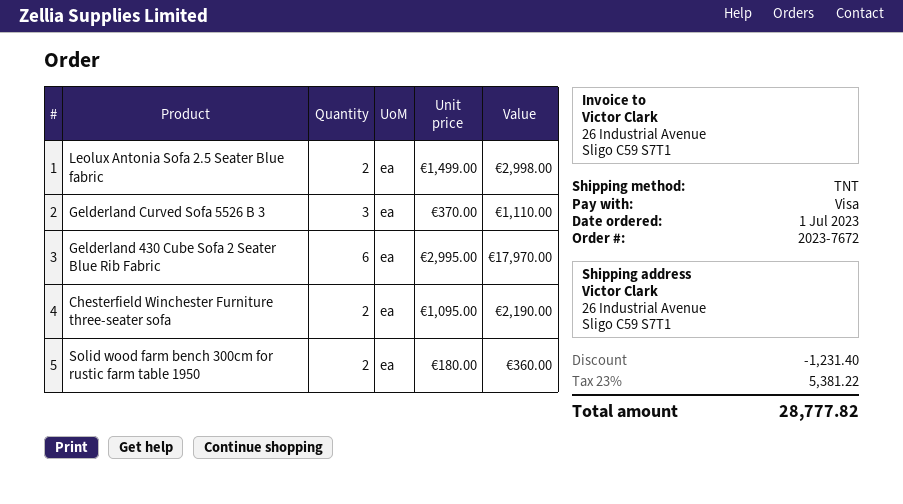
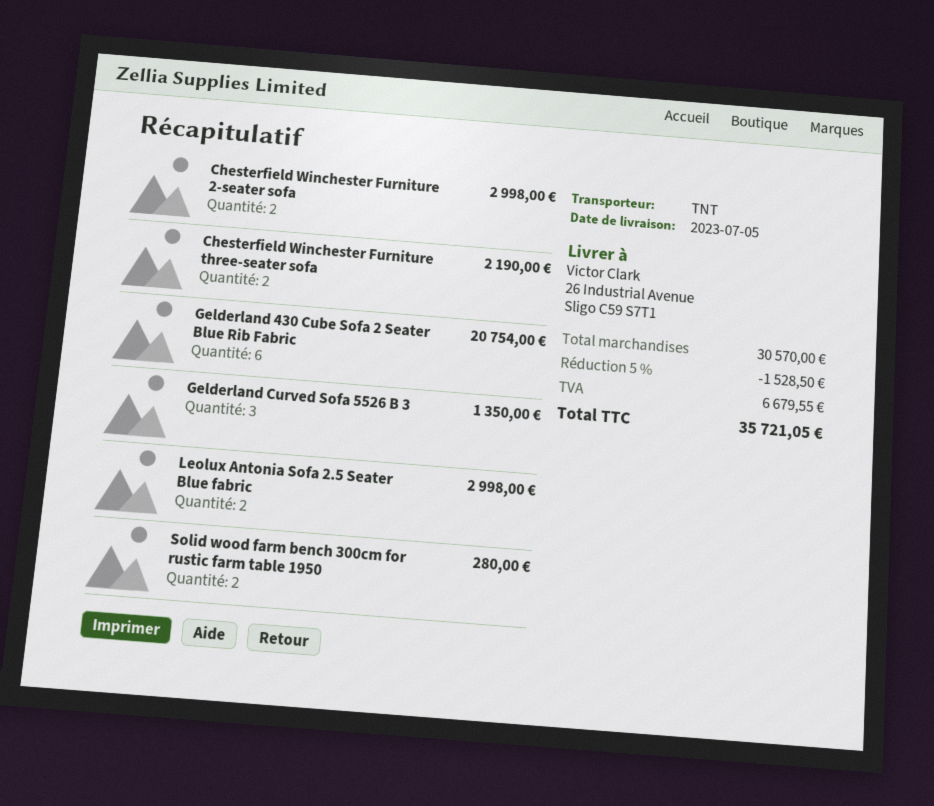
Gelderland Curved Sofa 5526 B 3: 3 for 1110.00 -> 3 for 1350.00
Gelderland 430 Cube Sofa 2 Seater Blue Rib Fabric: 6 for 17970.00 -> 6 for 20754.00
Solid wood farm bench 300cm for rustic farm table 1950: 2 for 360.00 -> 2 for 280.00
Chesterfield Winchester Furniture 2-seater sofa: none -> 2 for 2998.00
discount: 1231.40 -> 1528.50
tax: 5381.22 -> 6679.55
total: 28777.82 -> 35721.05

